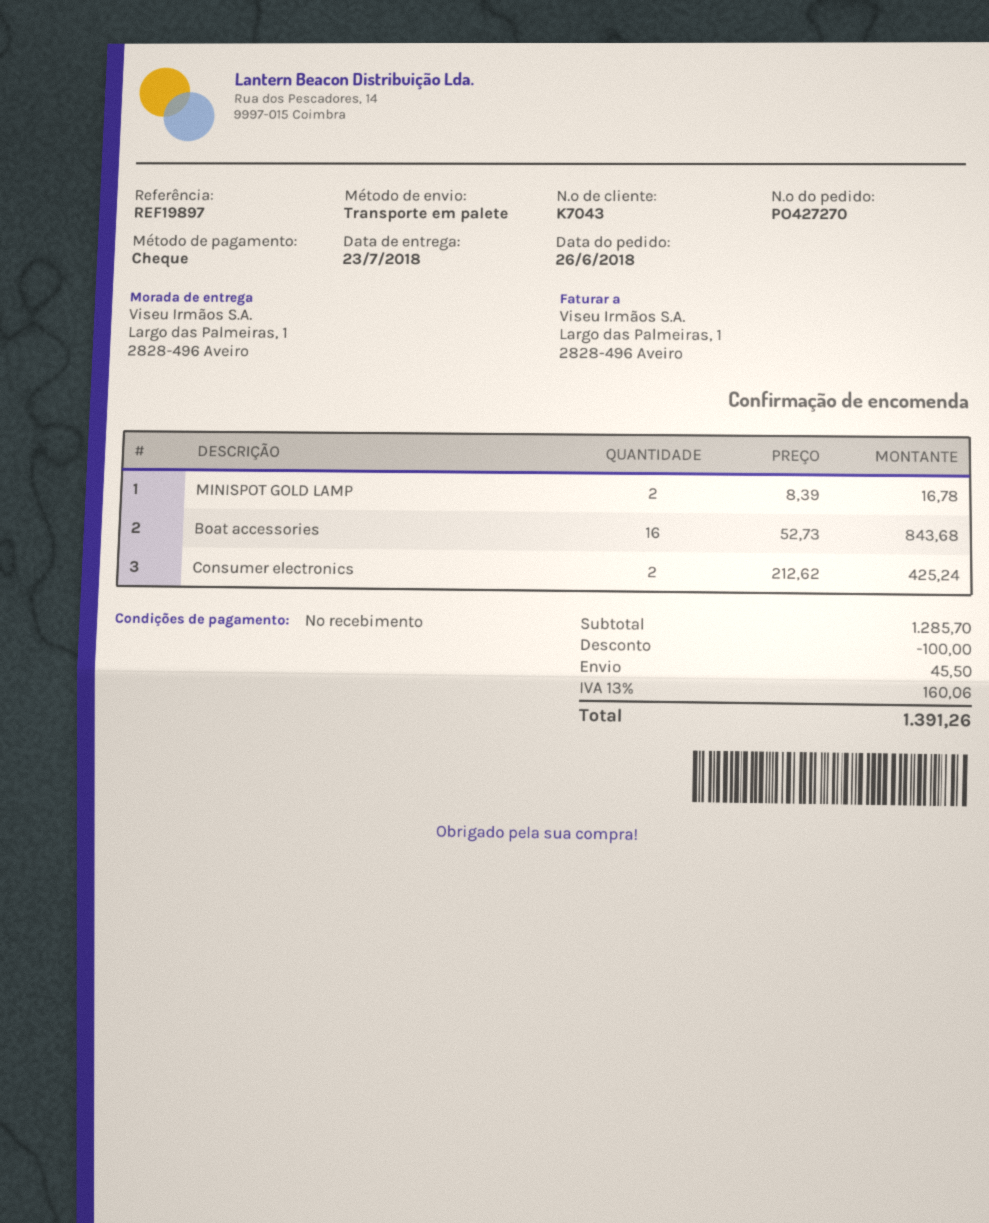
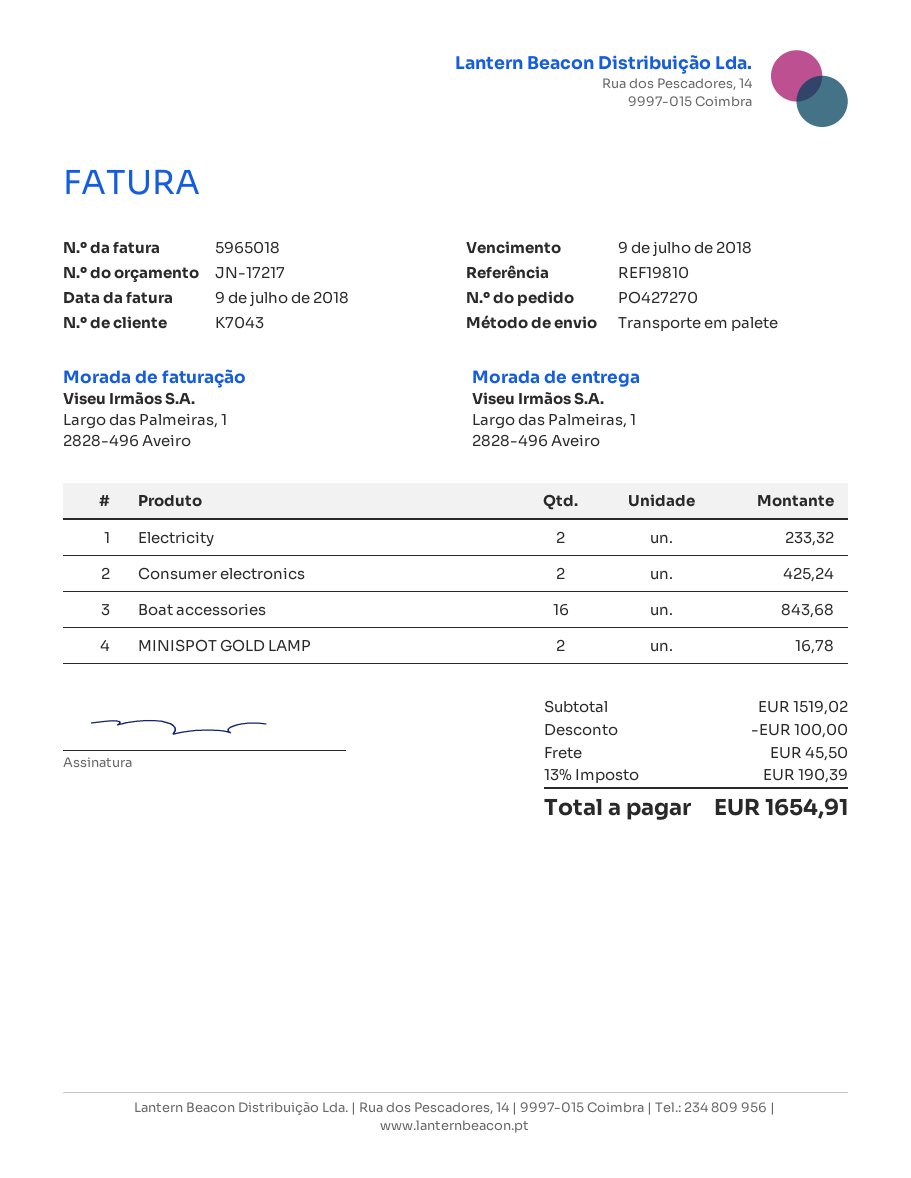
reference: REF19897 -> REF19810
Electricity: none -> 2 for 233.32
subtotal: 1285.70 -> 1519.02
tax: 13% = 160.06 -> 13% = 190.39
total: 1391.26 -> 1654.91

